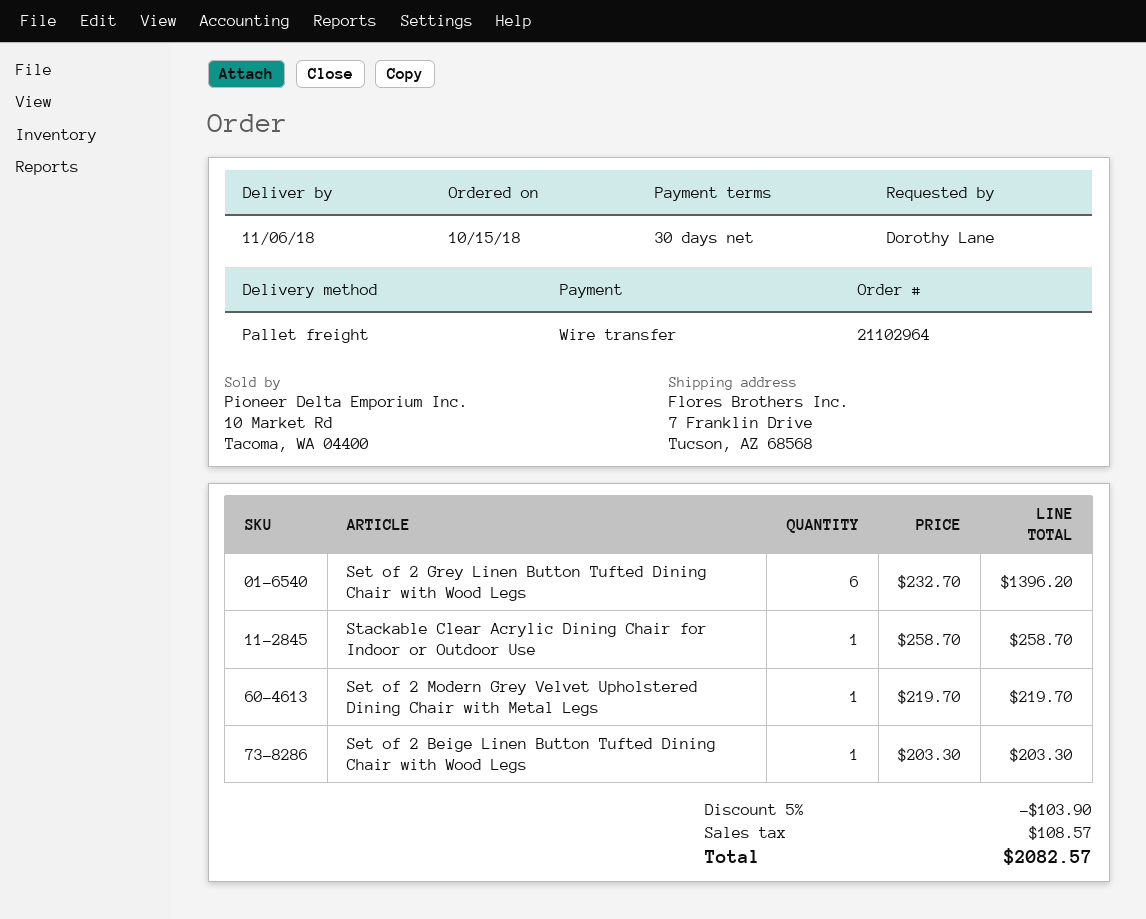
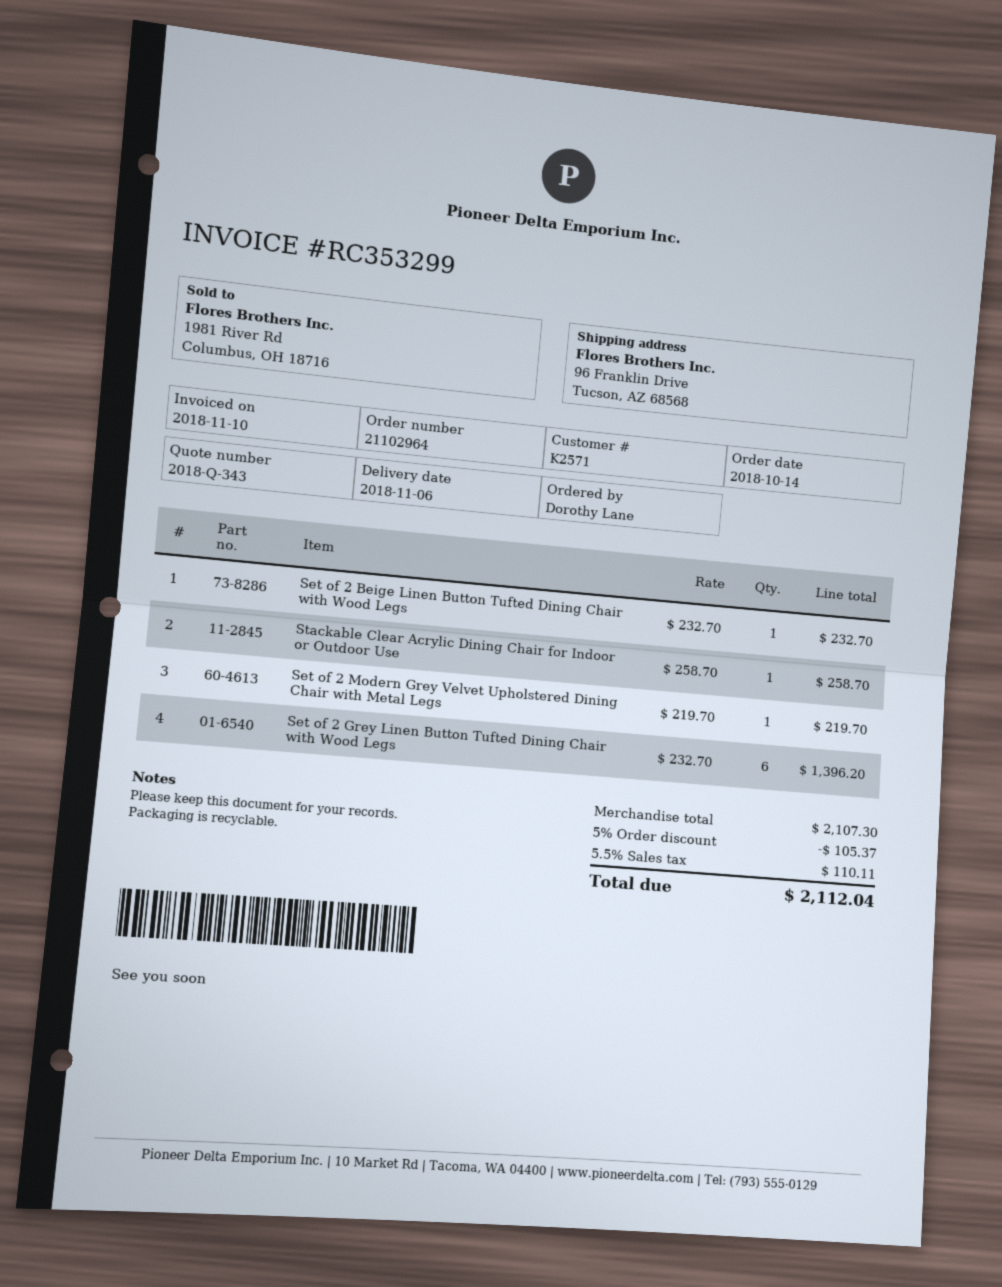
order date: 2018-10-15 -> 2018-10-14
ship to: 7 Franklin Drive, Tucson, AZ 68568 -> 96 Franklin Drive, Tucson, AZ 68568
Set of 2 Beige Linen Button Tufted Dining Chair with Wood Legs: 1 x 203.30 = 203.30 -> 1 x 232.70 = 232.70
discount: 5% = 103.90 -> 5% = 105.37
tax: 108.57 -> 110.11
total: 2082.57 -> 2112.04

